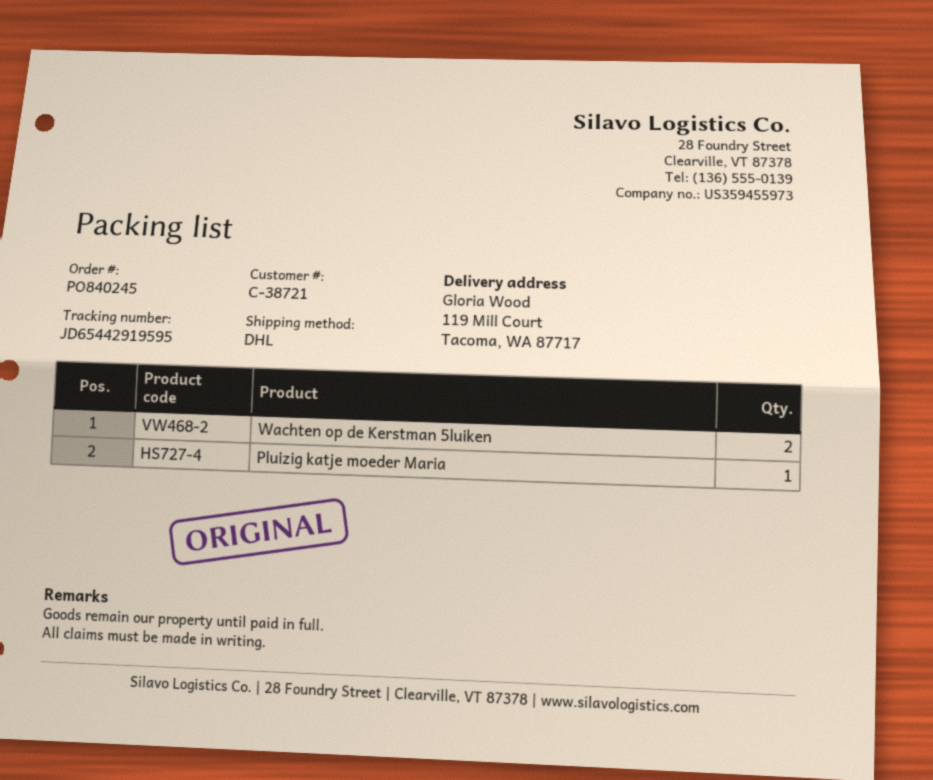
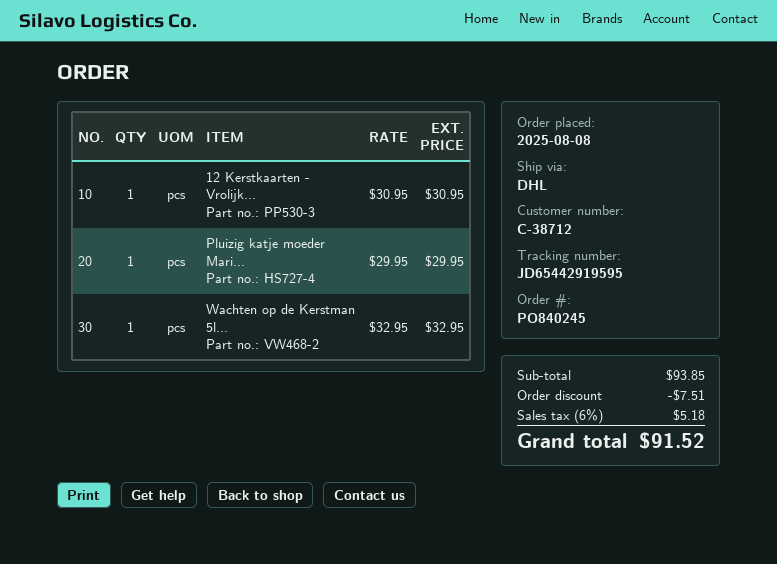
customer number: C-38721 -> C-38712
Wachten op de Kerstman 5luiken: 2 -> 1
12 Kerstkaarten - Vrolijk...: none -> 1

